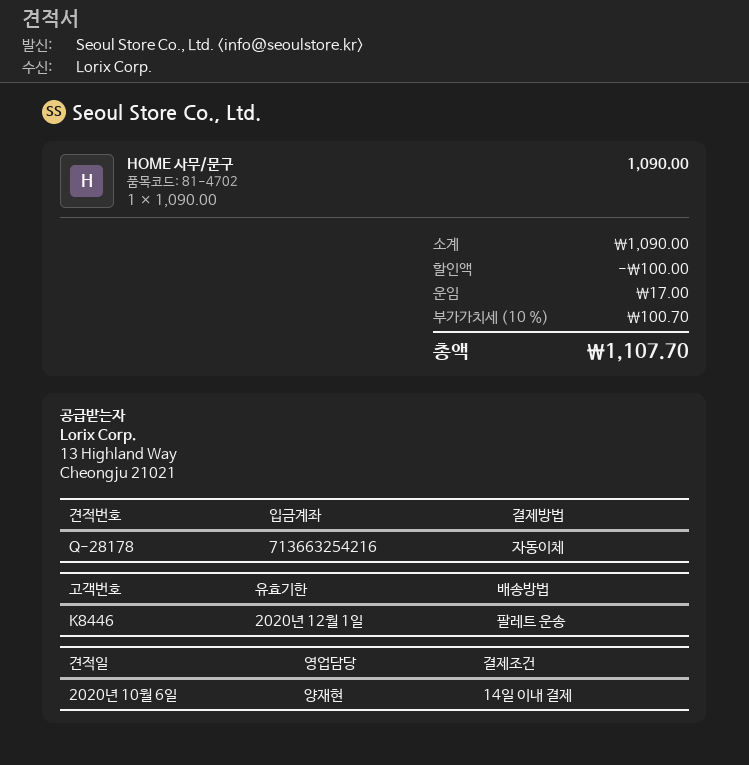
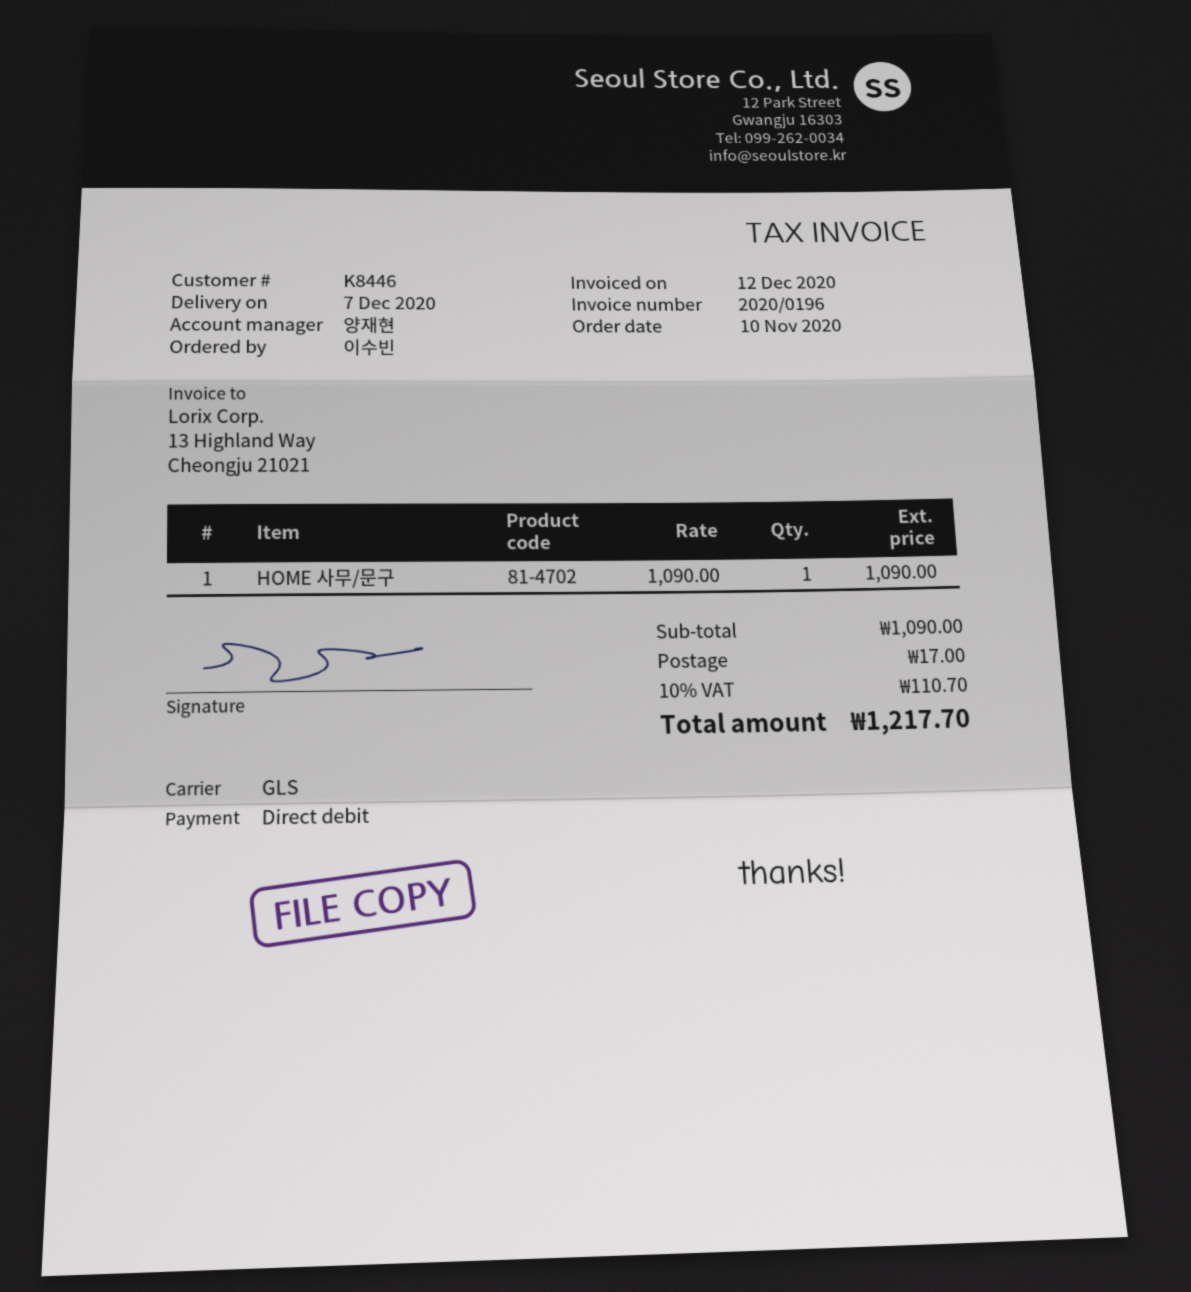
shipping method: pallet freight -> GLS
discount: 100.00 -> none
tax: 10% = 100.70 -> 10% = 110.70
total: 1107.70 -> 1217.70

